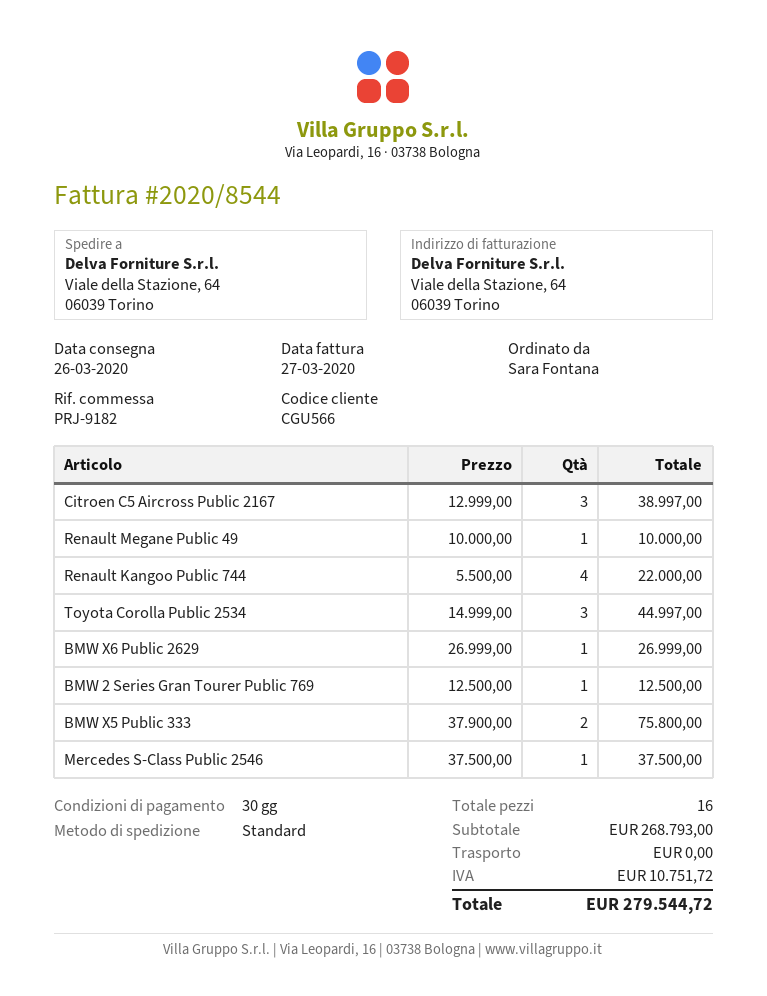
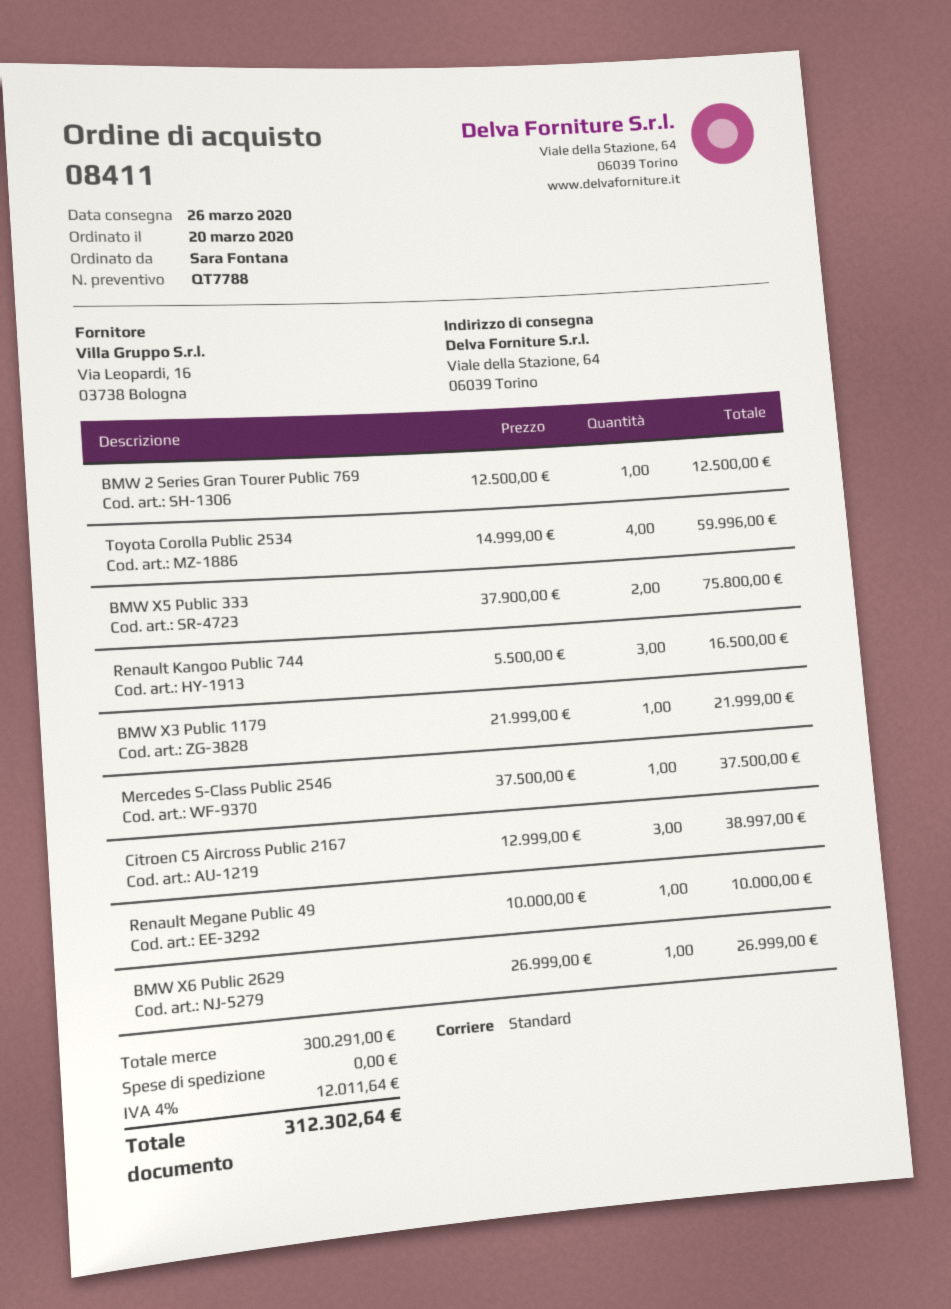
Renault Kangoo Public 744: 4 x 5500.00 = 22000.00 -> 3 x 5500.00 = 16500.00
Toyota Corolla Public 2534: 3 x 14999.00 = 44997.00 -> 4 x 14999.00 = 59996.00
BMW X3 Public 1179: none -> 1 x 21999.00 = 21999.00
subtotal: 268793.00 -> 300291.00
tax: 10751.72 -> 12011.64
total: 279544.72 -> 312302.64

